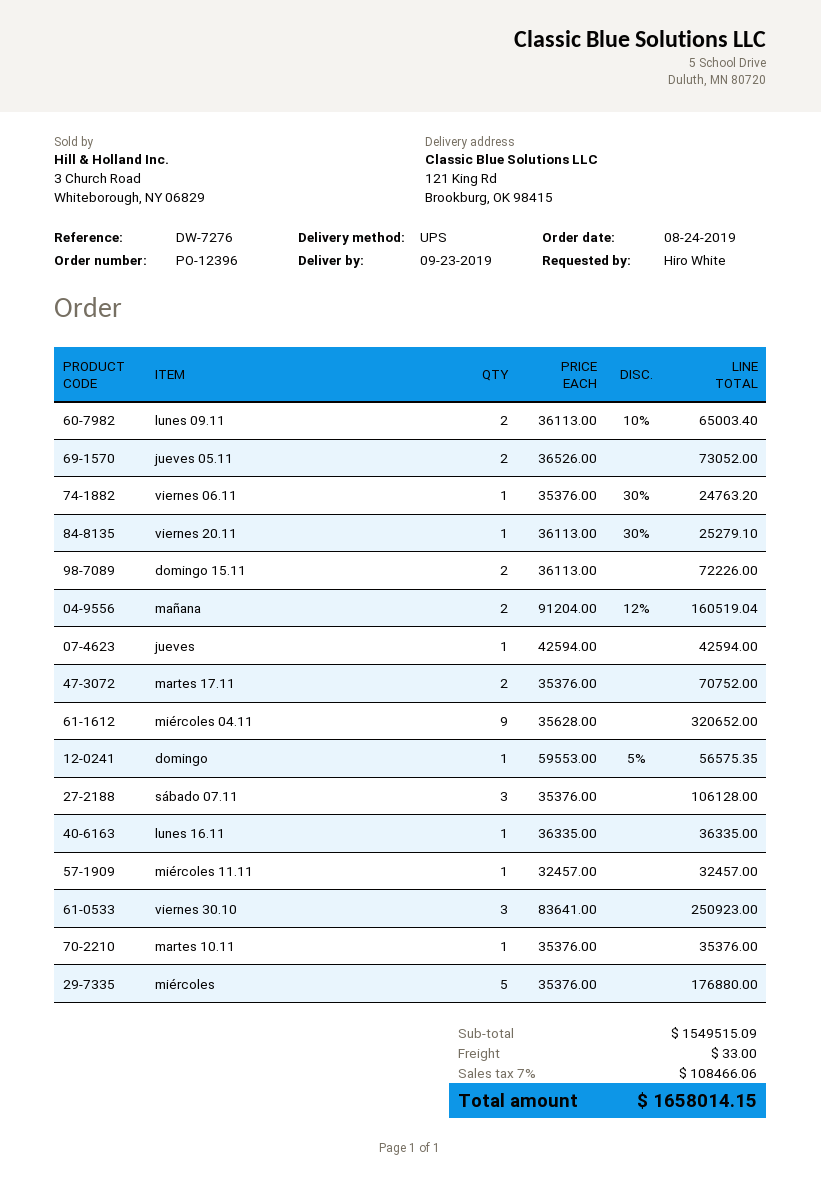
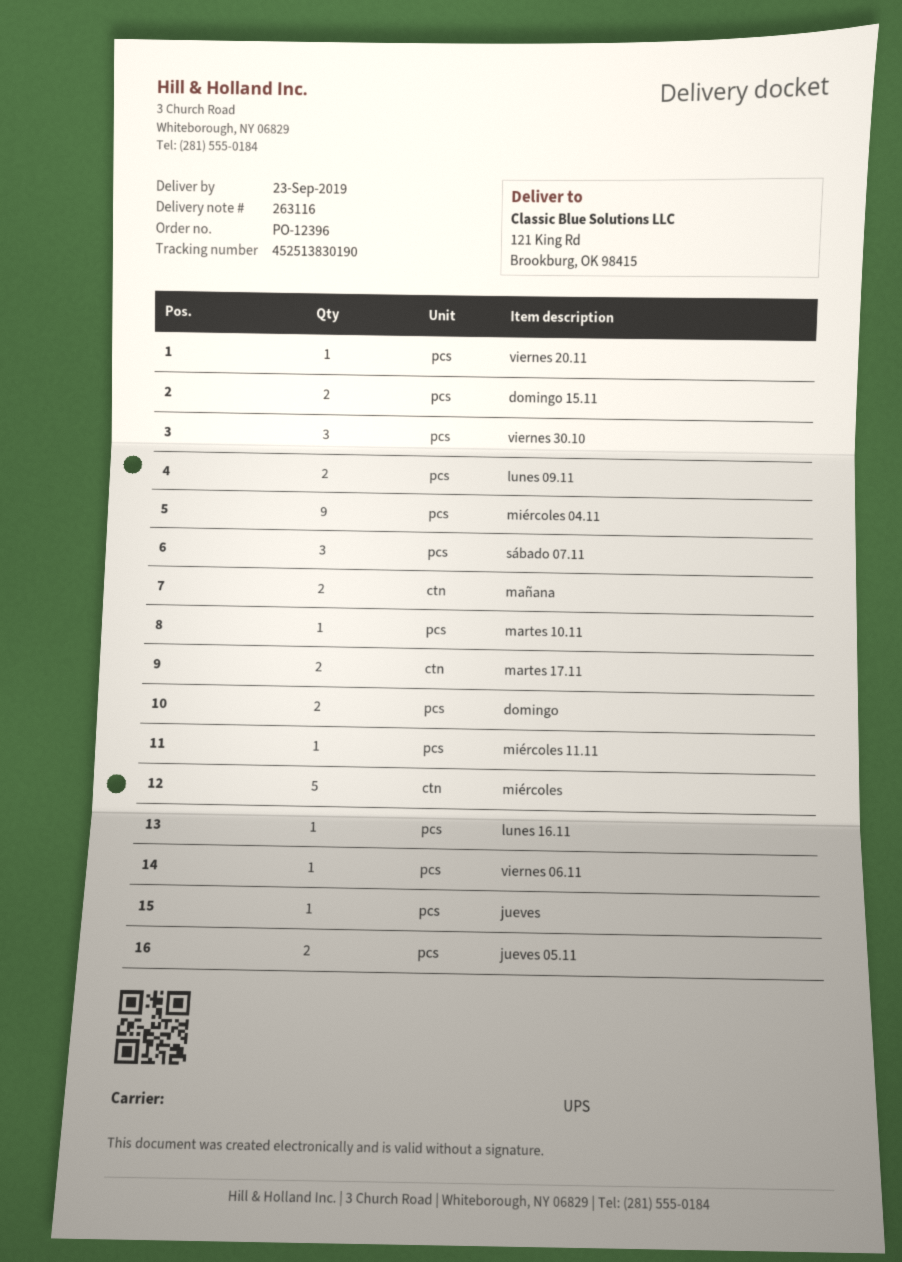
domingo: 1 -> 2

